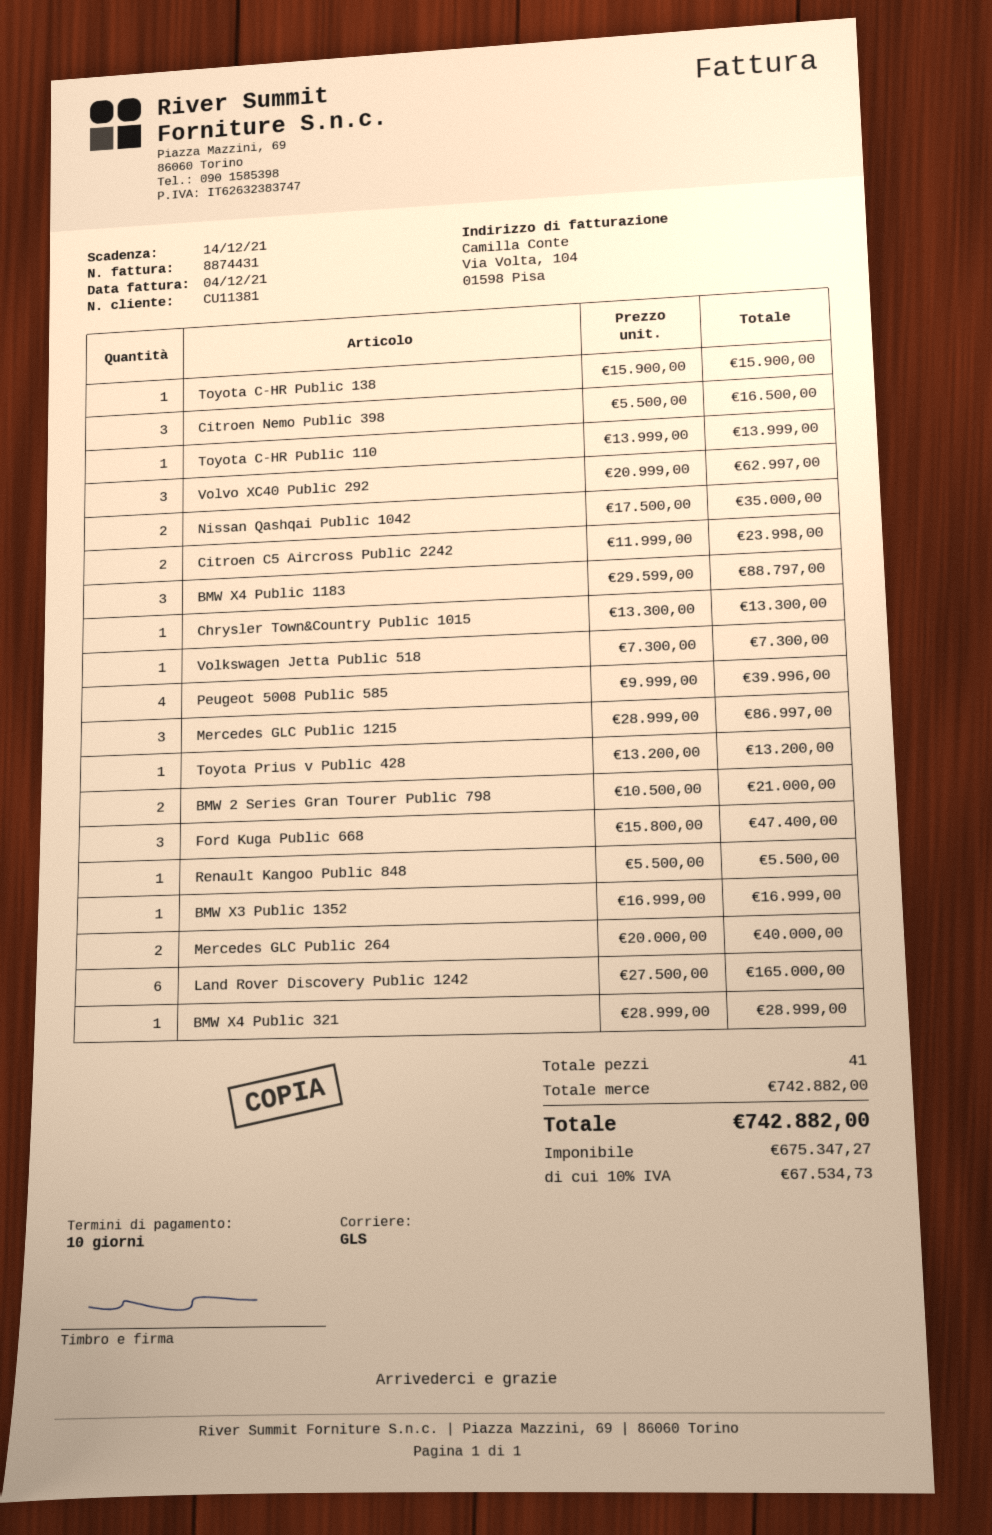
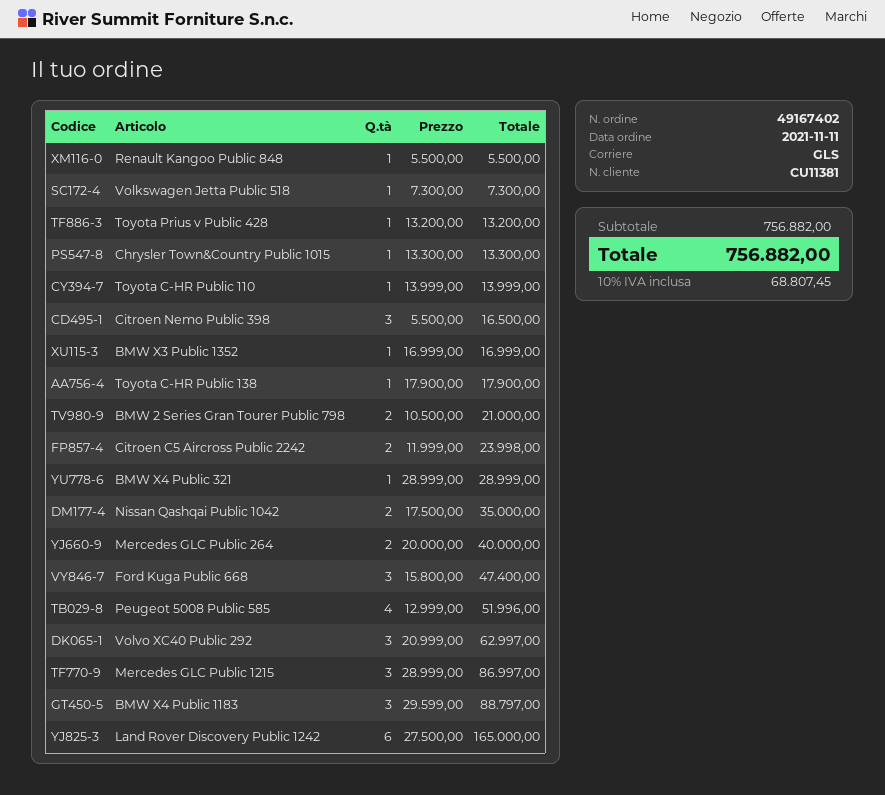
Toyota C-HR Public 138: 1 x 15900.00 = 15900.00 -> 1 x 17900.00 = 17900.00
Peugeot 5008 Public 585: 4 x 9999.00 = 39996.00 -> 4 x 12999.00 = 51996.00
subtotal: 742882.00 -> 756882.00
tax: 10% = 67534.73 -> 10% = 68807.45
total: 742882.00 -> 756882.00

